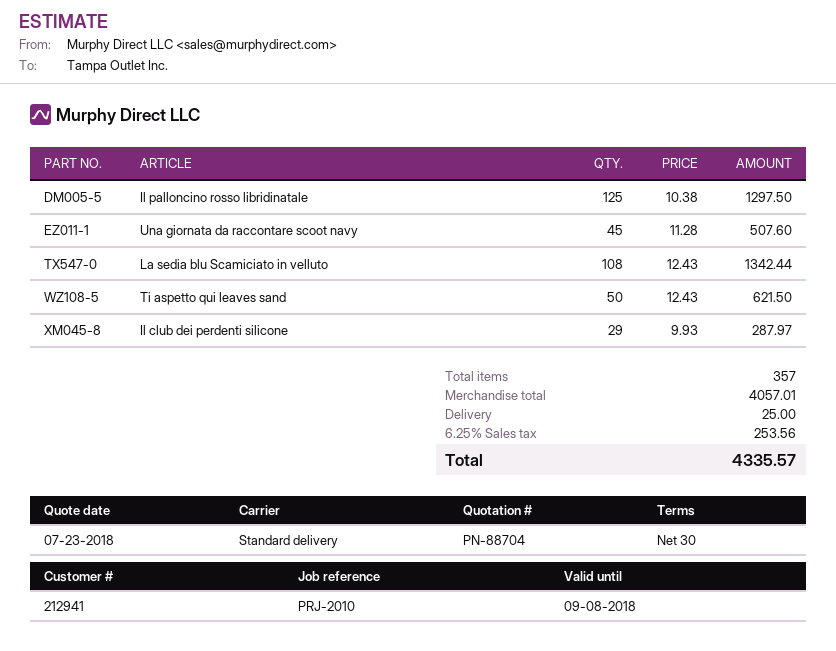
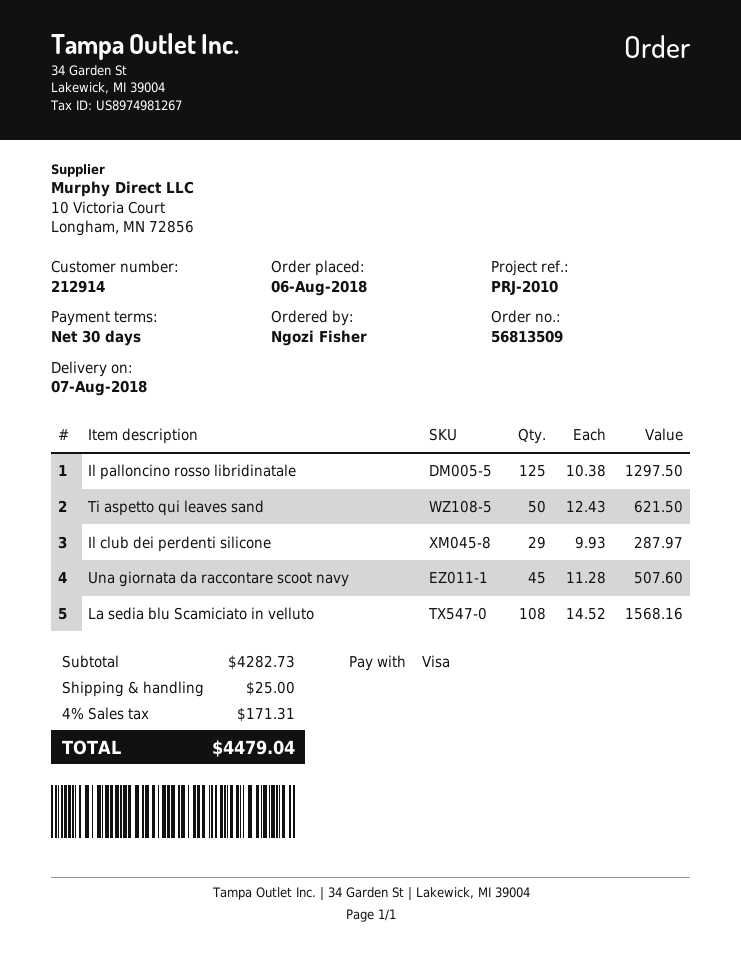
customer number: 212941 -> 212914
La sedia blu Scamiciato in velluto: 108 x 12.43 = 1342.44 -> 108 x 14.52 = 1568.16
subtotal: 4057.01 -> 4282.73
tax: 6.25% = 253.56 -> 4% = 171.31
total: 4335.57 -> 4479.04

